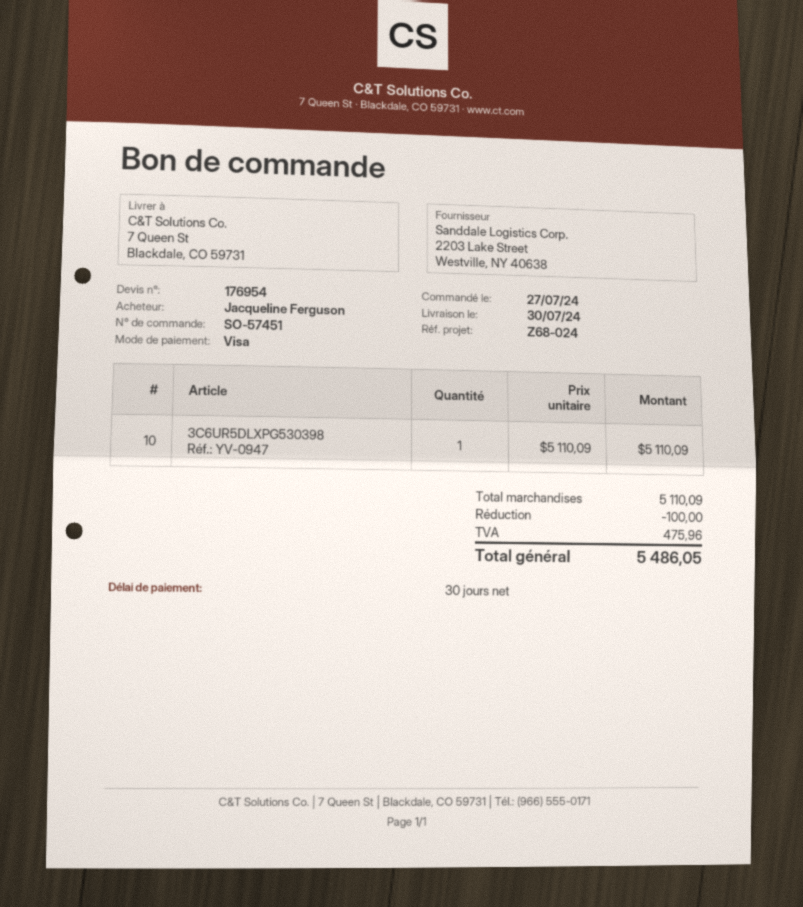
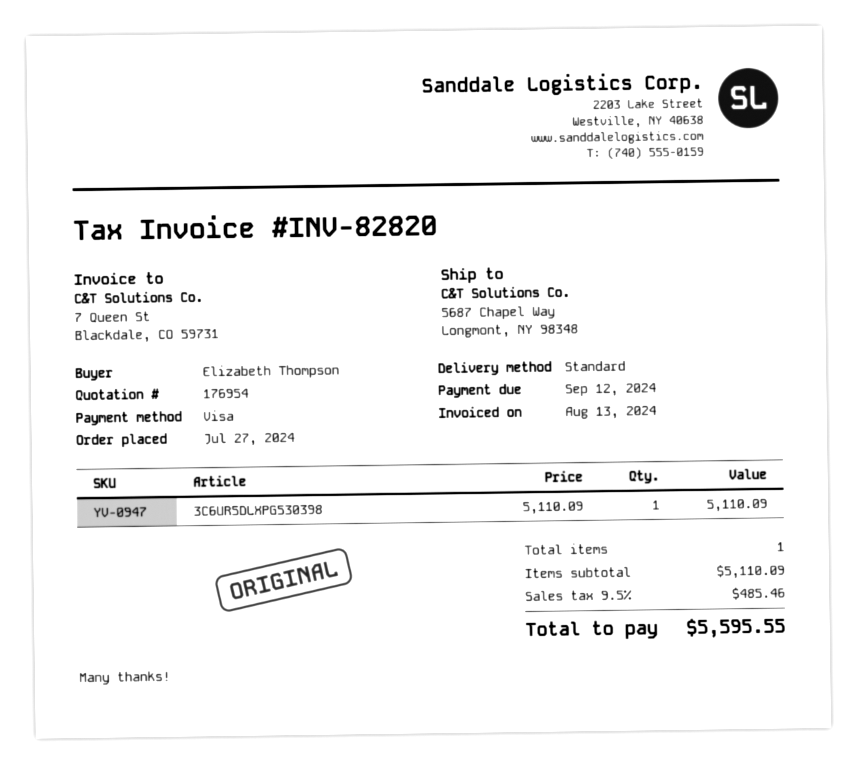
ordered by: Jacqueline Ferguson -> Elizabeth Thompson
ship to: 7 Queen St, Blackdale, CO 59731 -> 5687 Chapel Way, Longmont, NY 98348
discount: 100.00 -> none
tax: 475.96 -> 485.46
total: 5486.05 -> 5595.55

